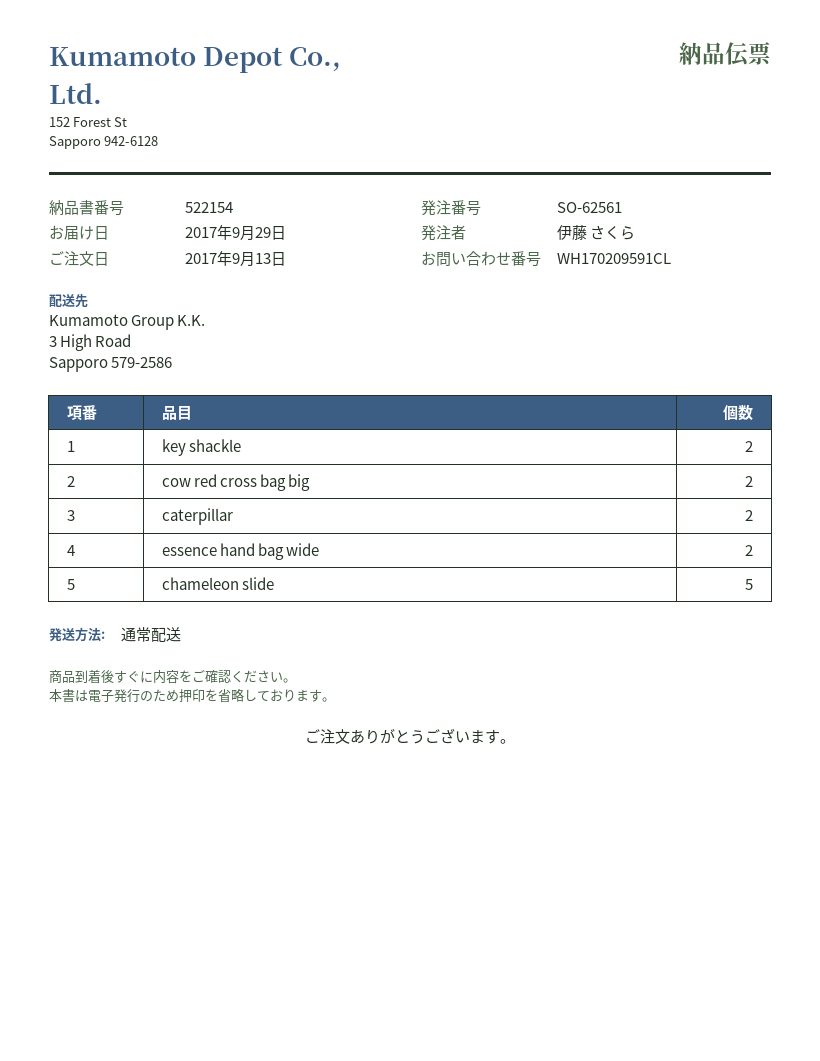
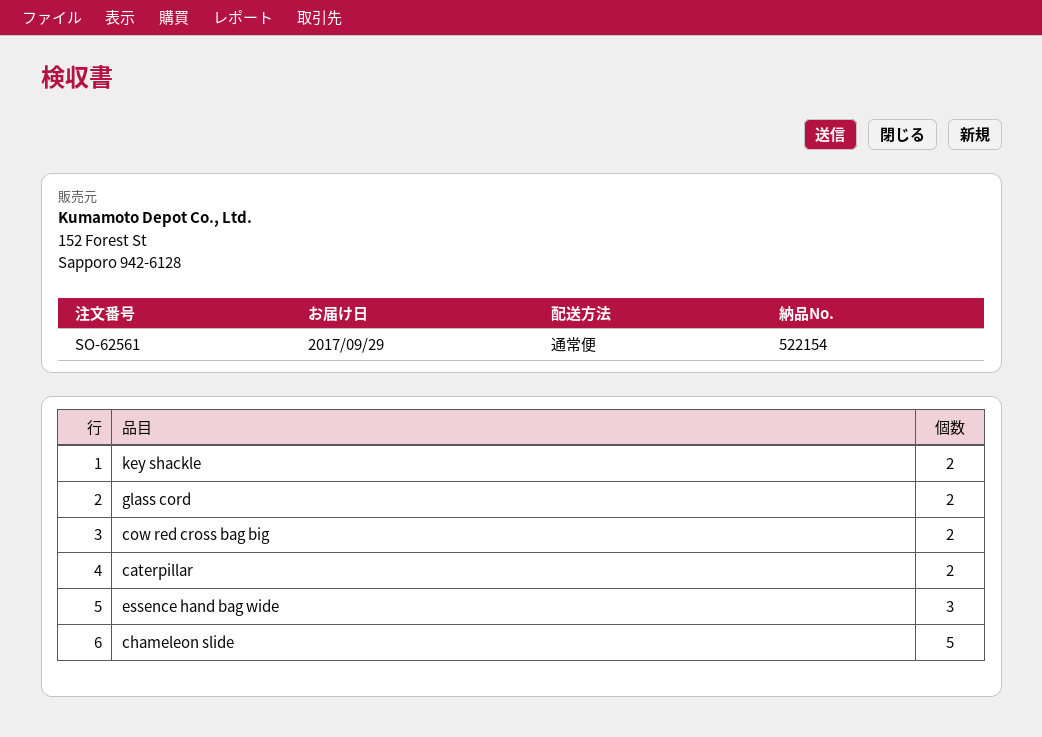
essence hand bag wide: 2 -> 3
glass cord: none -> 2

